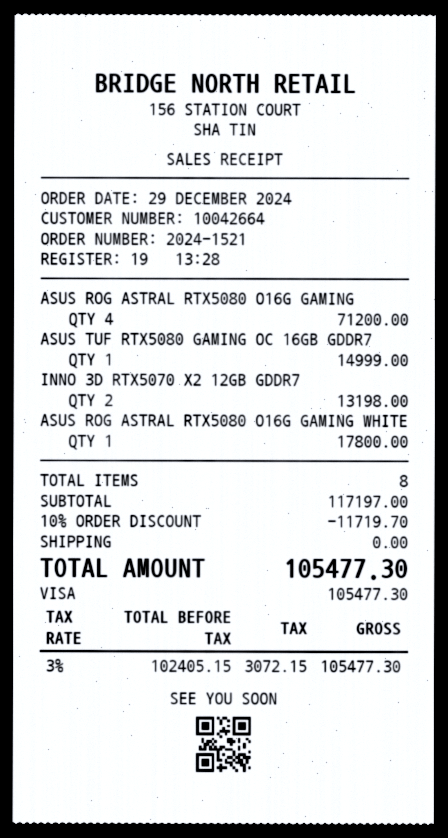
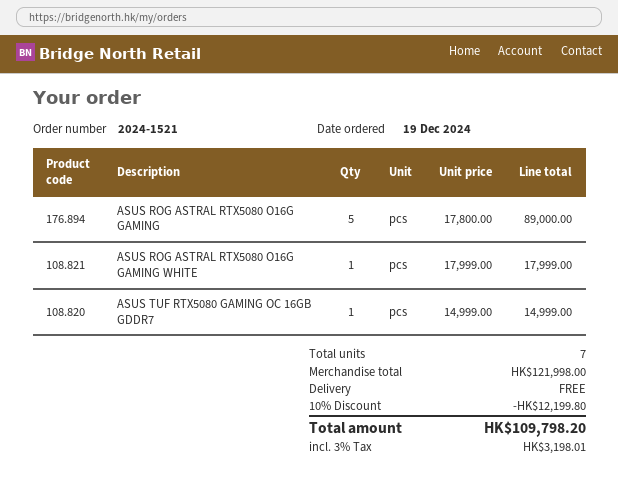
order date: 2024-12-29 -> 2024-12-19
ASUS ROG ASTRAL RTX5080 O16G GAMING: 4 for 71200.00 -> 5 for 89000.00
INNO 3D RTX5070 X2 12GB GDDR7: 2 for 13198.00 -> none
ASUS ROG ASTRAL RTX5080 O16G GAMING WHITE: 1 for 17800.00 -> 1 for 17999.00
total quantity: 8 -> 7
subtotal: 117197.00 -> 121998.00
discount: 10% = 11719.70 -> 10% = 12199.80
tax: 3% = 3072.15 -> 3% = 3198.01
total: 105477.30 -> 109798.20

